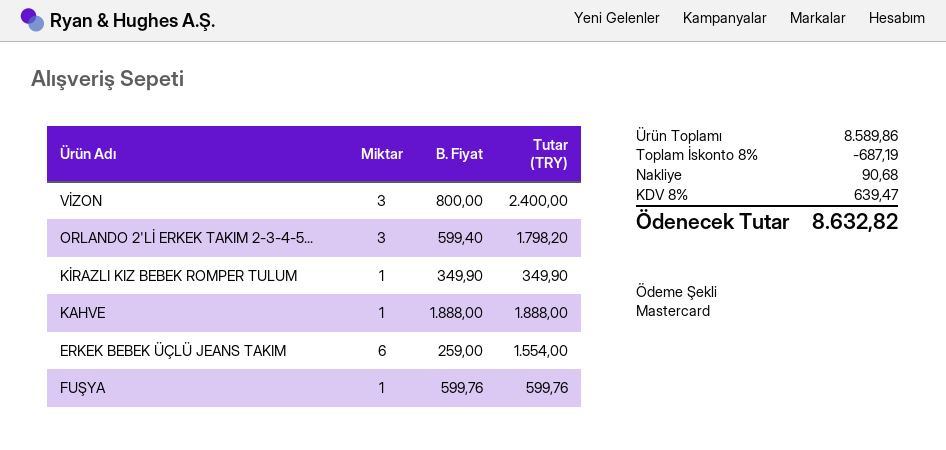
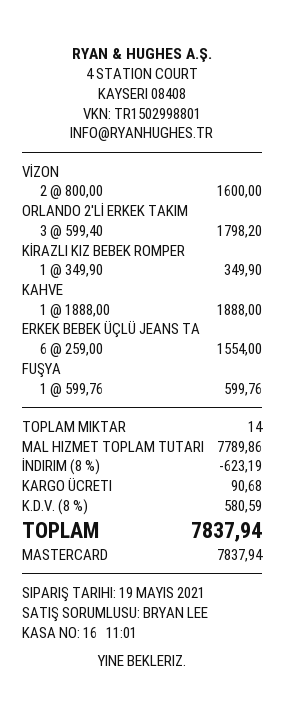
VİZON: 3 x 800.00 = 2400.00 -> 2 x 800.00 = 1600.00
subtotal: 8589.86 -> 7789.86
discount: 8% = 687.19 -> 8% = 623.19
tax: 8% = 639.47 -> 8% = 580.59
total: 8632.82 -> 7837.94

